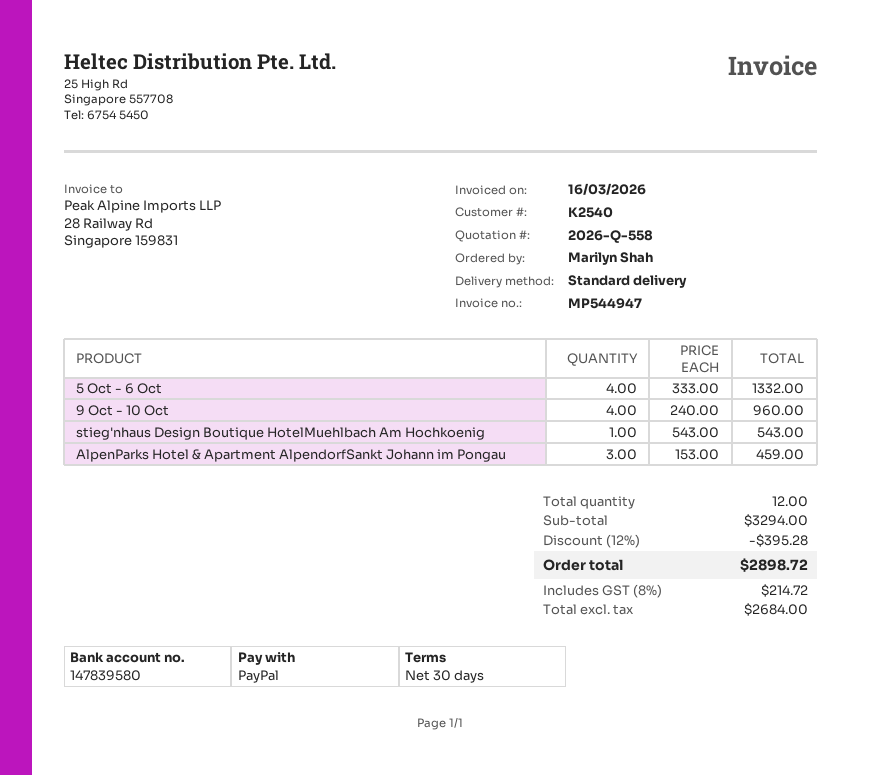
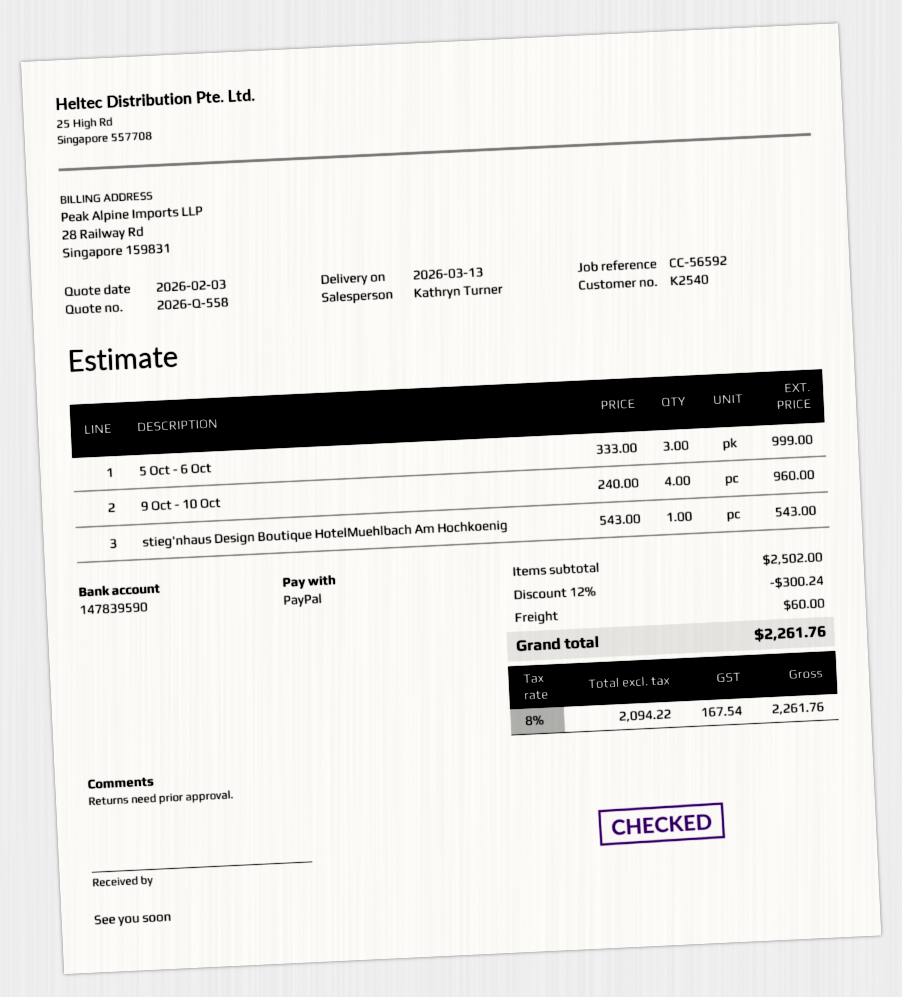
bank account: 147839580 -> 147839590
5 Oct - 6 Oct: 4 x 333.00 = 1332.00 -> 3 x 333.00 = 999.00
AlpenParks Hotel & Apartment AlpendorfSankt Johann im Pongau: 3 x 153.00 = 459.00 -> none
subtotal: 3294.00 -> 2502.00
discount: 12% = 395.28 -> 12% = 300.24
shipping: none -> 60.00
net: 2684.00 -> 2094.22
tax: 8% = 214.72 -> 8% = 167.54
total: 2898.72 -> 2261.76

